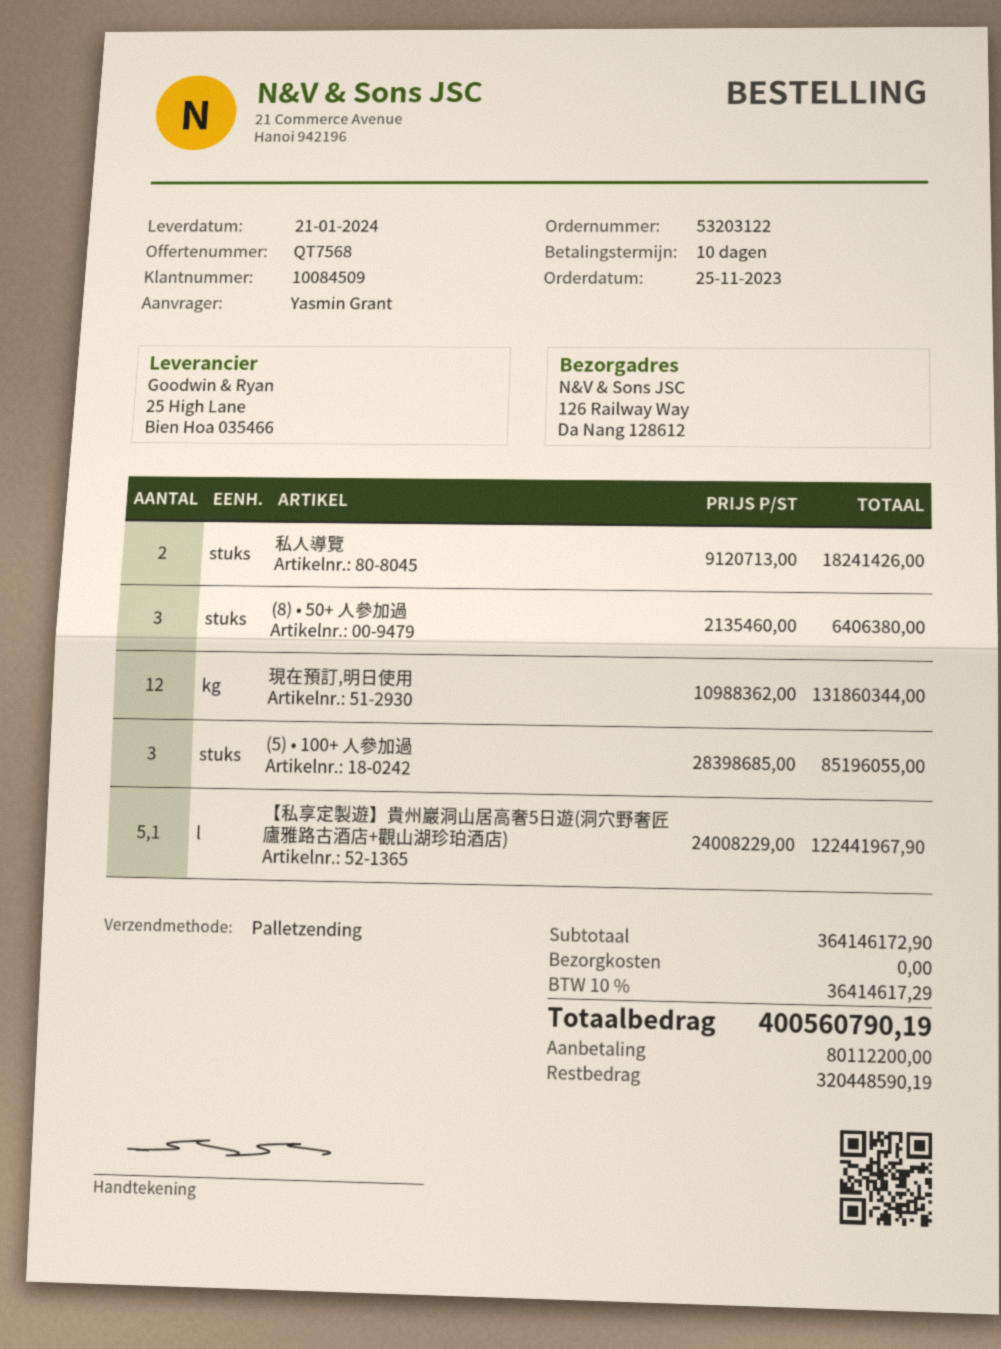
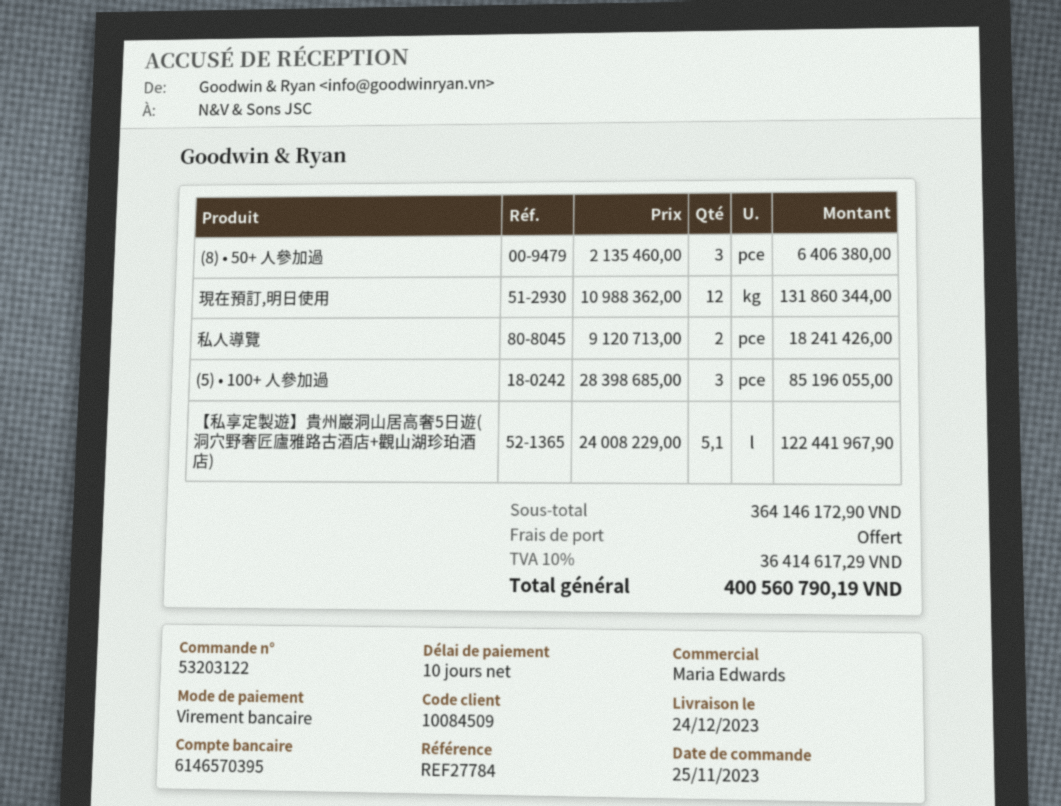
delivery date: 2024-01-21 -> 2023-12-24

